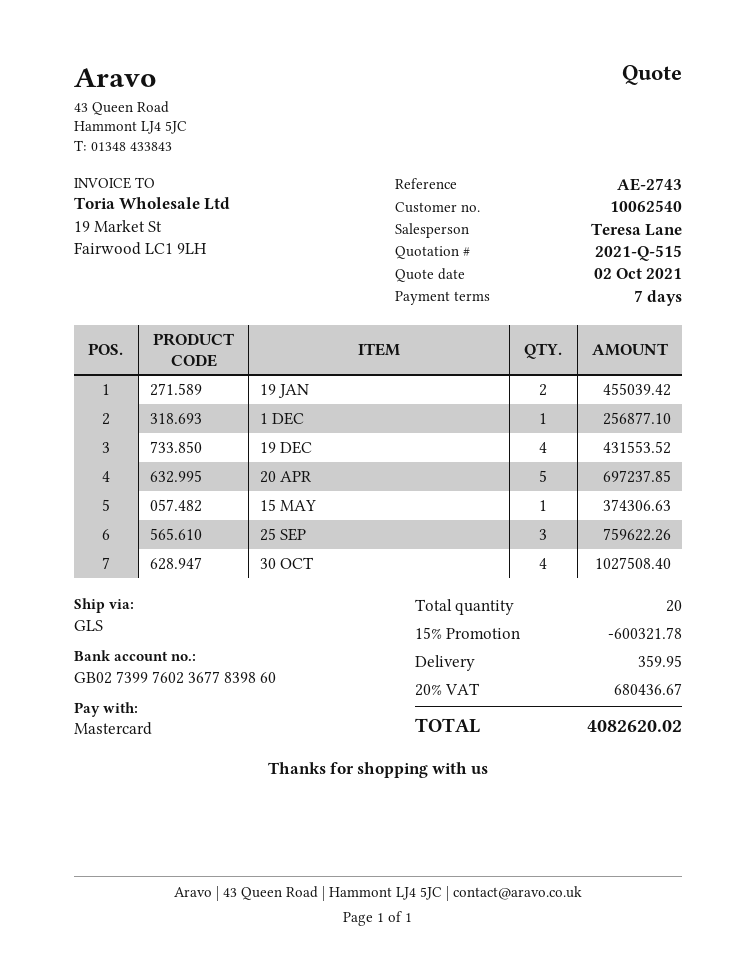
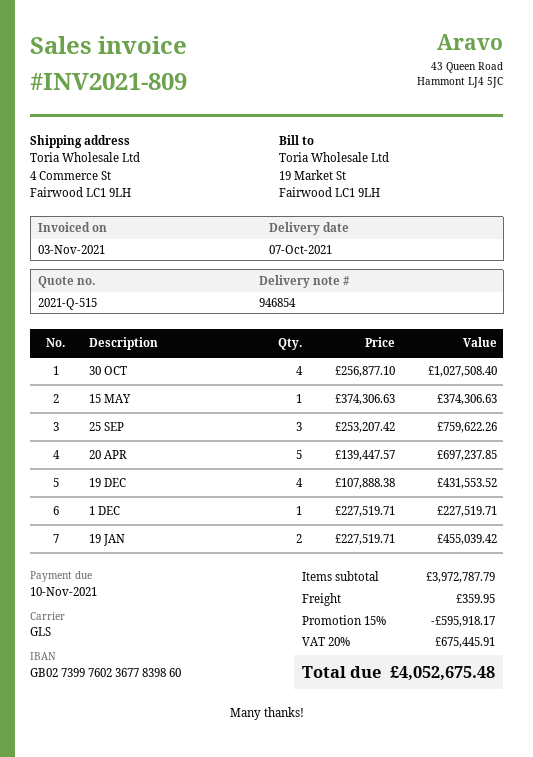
1 DEC: 1 for 256877.10 -> 1 for 227519.71
discount: 15% = 600321.78 -> 15% = 595918.17
tax: 20% = 680436.67 -> 20% = 675445.91
total: 4082620.02 -> 4052675.48

